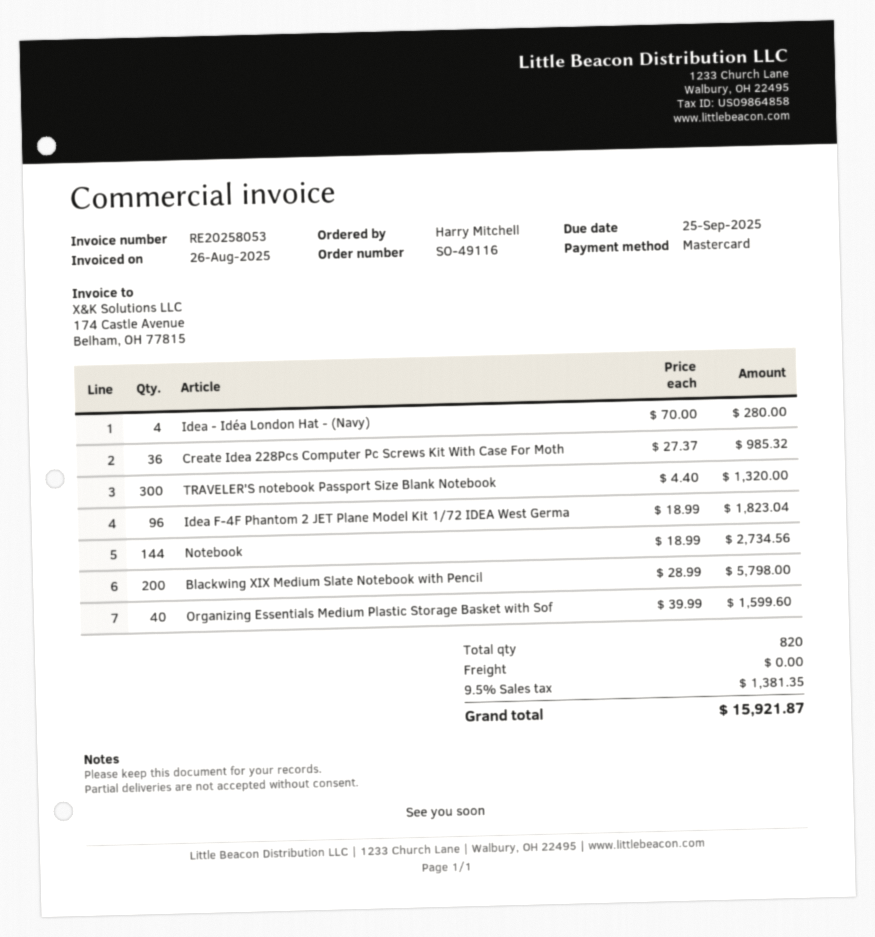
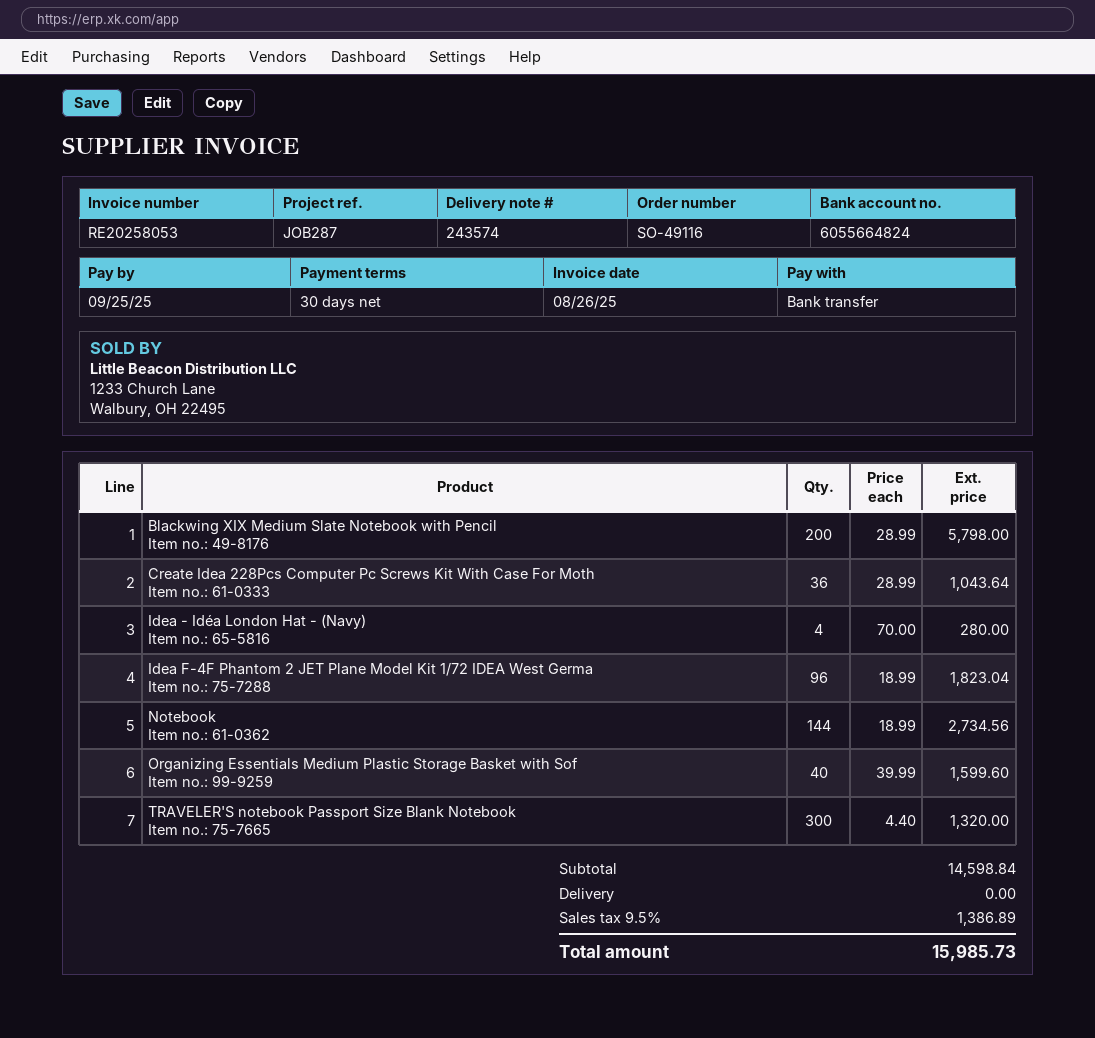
payment method: Mastercard -> bank transfer
Create Idea 228Pcs Computer Pc Screws Kit With Case For Moth: 36 x 27.37 = 985.32 -> 36 x 28.99 = 1043.64
tax: 9.5% = 1381.35 -> 9.5% = 1386.89
total: 15921.87 -> 15985.73

